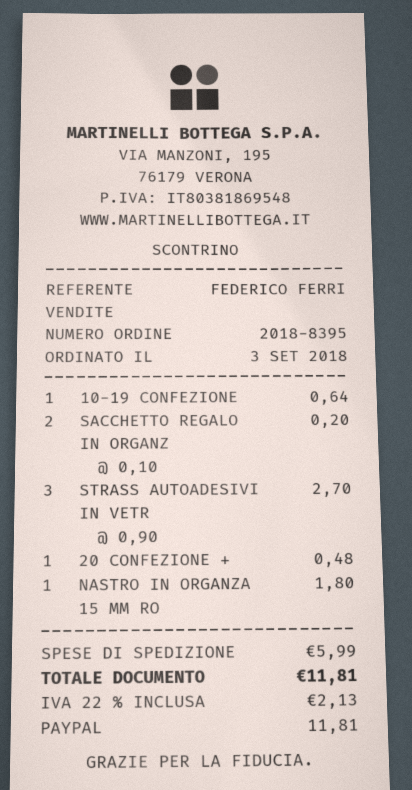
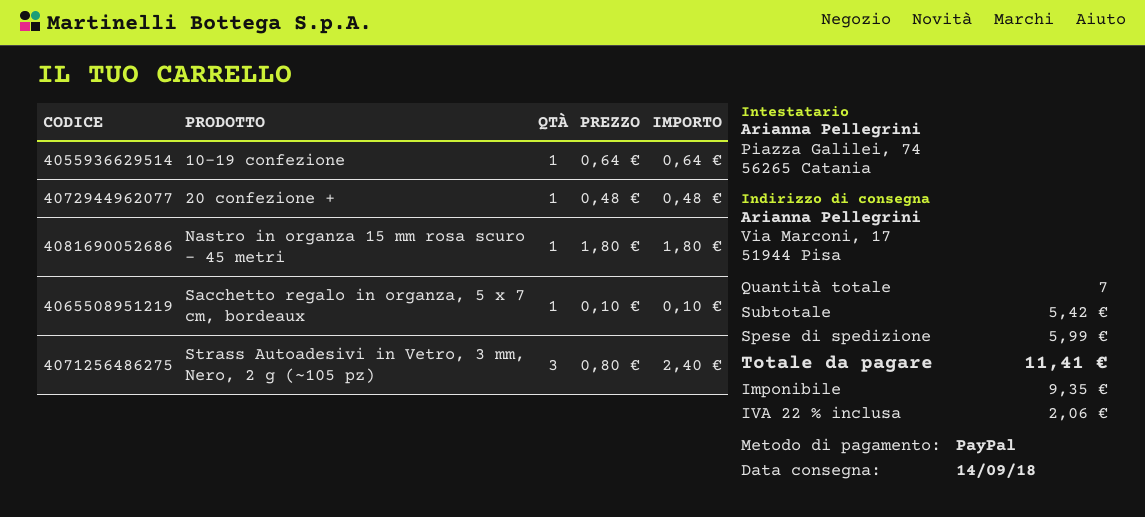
SACCHETTO REGALO IN ORGANZ: 2 x 0.10 = 0.20 -> 1 x 0.10 = 0.10
STRASS AUTOADESIVI IN VETR: 3 x 0.90 = 2.70 -> 3 x 0.80 = 2.40
tax: 22% = 2.13 -> 22% = 2.06
total: 11.81 -> 11.41

